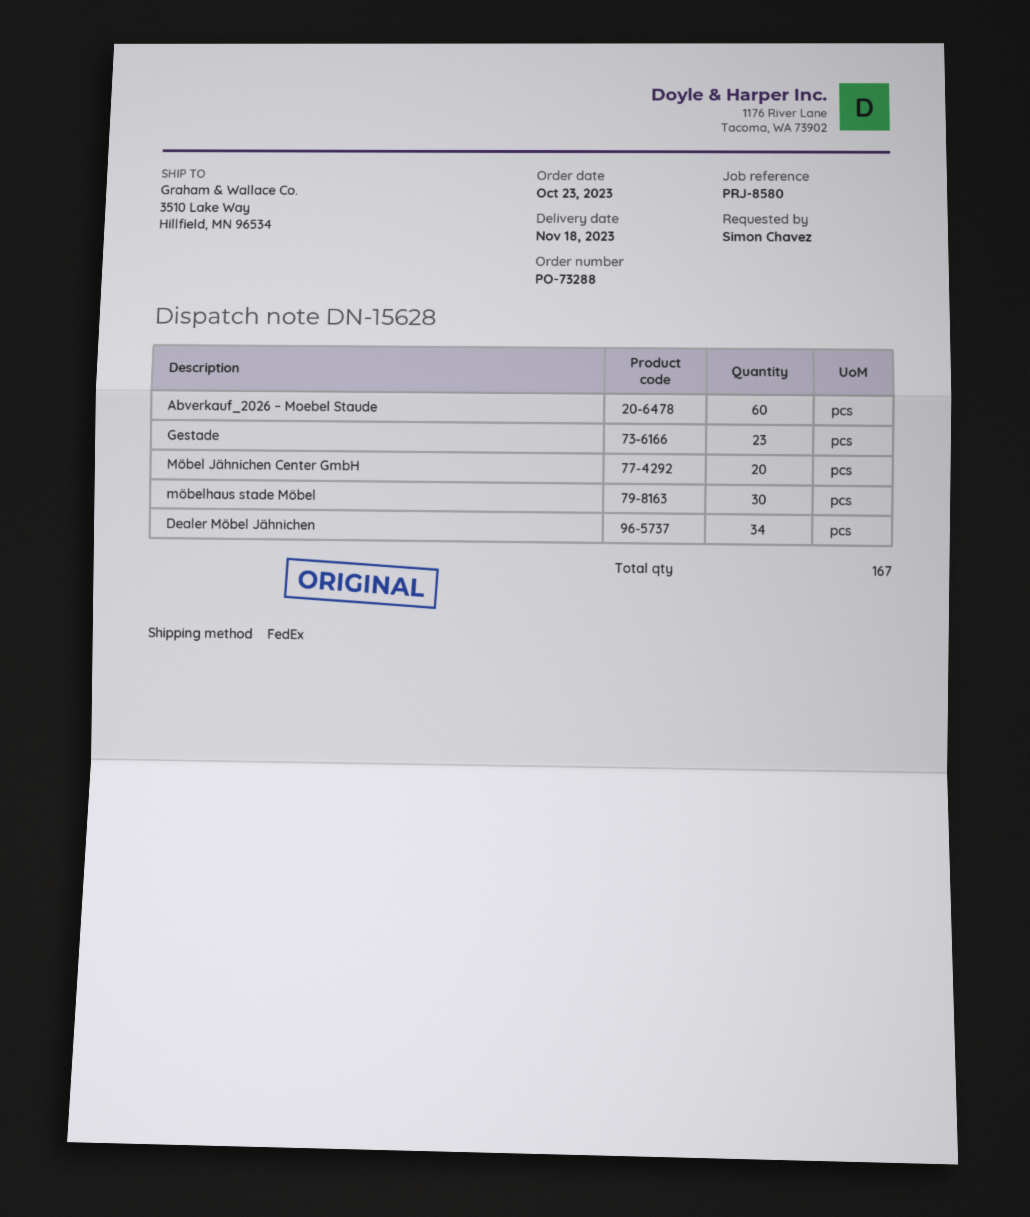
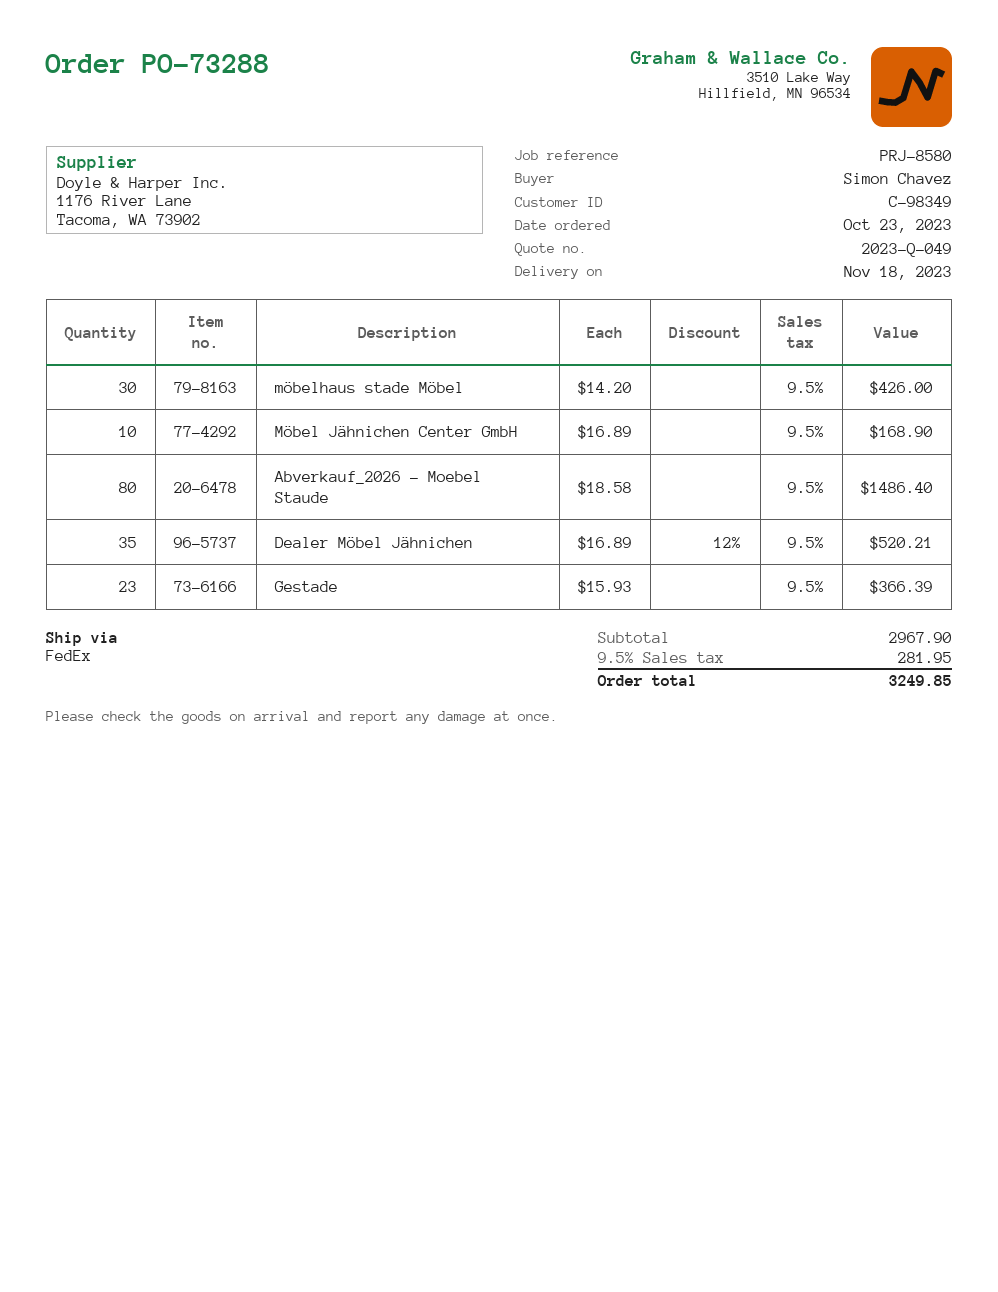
Abverkauf_2026 – Moebel Staude: 60 -> 80
Möbel Jähnichen Center GmbH: 20 -> 10
Dealer Möbel Jähnichen: 34 -> 35

